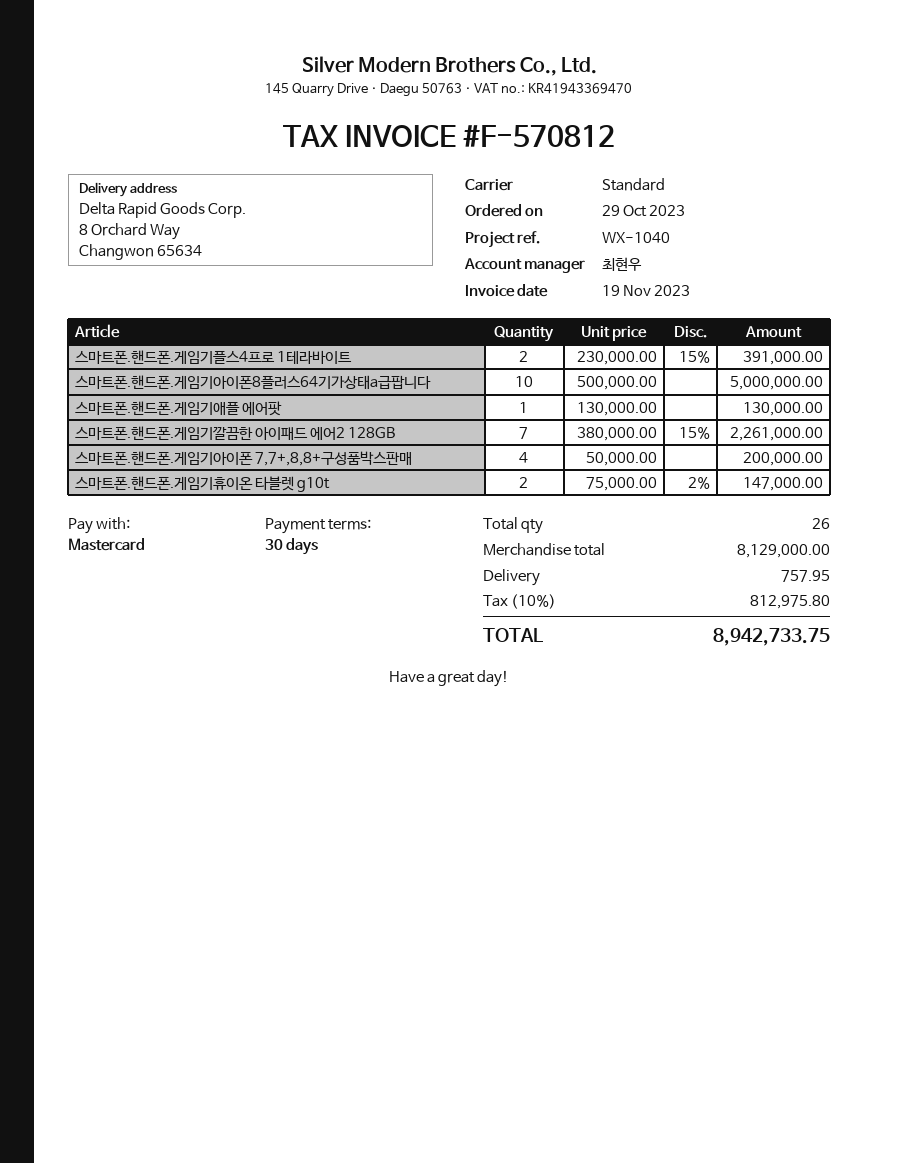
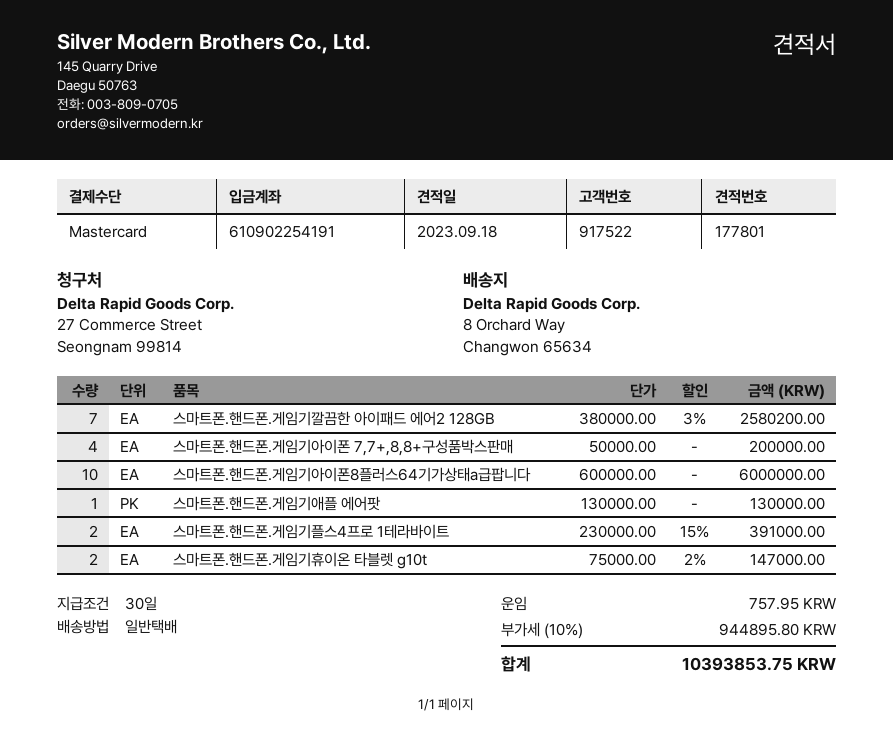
스마트폰.핸드폰.게임기아이폰8플러스64기가상태a급팝니다: 10 x 500000.00 = 5000000.00 -> 10 x 600000.00 = 6000000.00
스마트폰.핸드폰.게임기깔끔한 아이패드 에어2 128GB: 7 x 380000.00 - 15% = 2261000.00 -> 7 x 380000.00 - 3% = 2580200.00
tax: 10% = 812975.80 -> 10% = 944895.80
total: 8942733.75 -> 10393853.75

